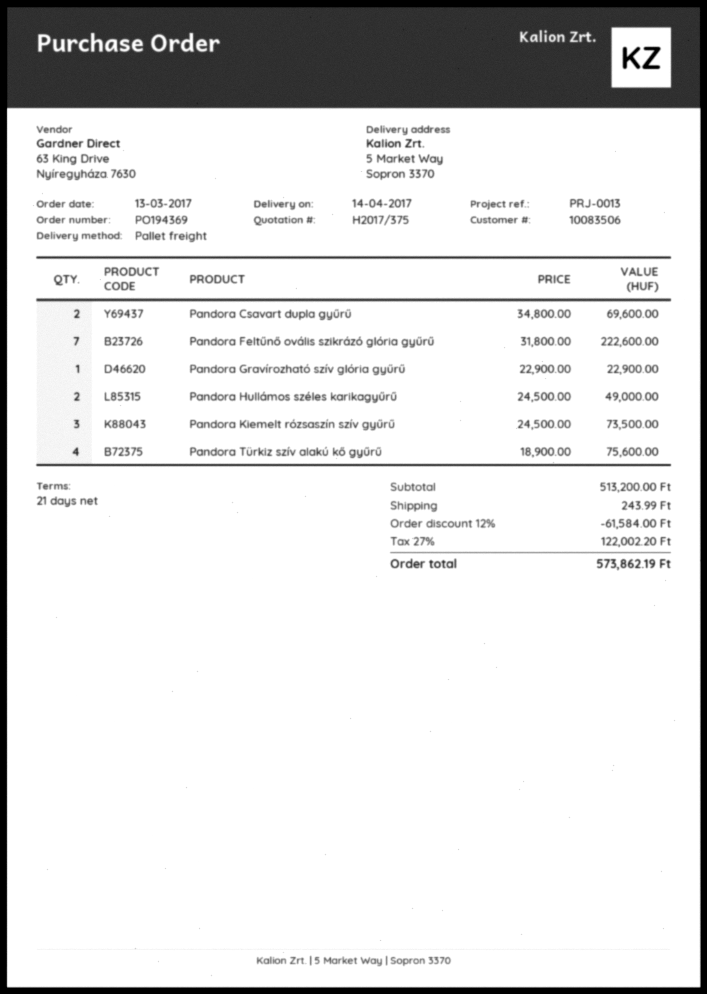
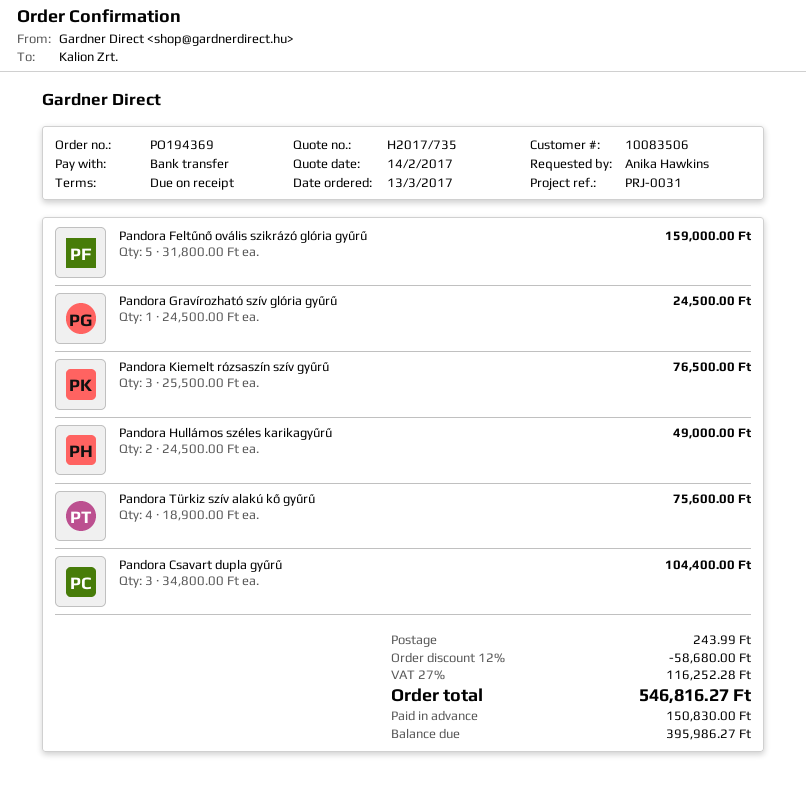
quote number: H2017/375 -> H2017/735
payment terms: 21 days -> on receipt
reference: PRJ-0013 -> PRJ-0031
Pandora Csavart dupla gyűrű: 2 x 34800.00 = 69600.00 -> 3 x 34800.00 = 104400.00
Pandora Feltűnő ovális szikrázó glória gyűrű: 7 x 31800.00 = 222600.00 -> 5 x 31800.00 = 159000.00
Pandora Gravírozható szív glória gyűrű: 1 x 22900.00 = 22900.00 -> 1 x 24500.00 = 24500.00
Pandora Kiemelt rózsaszín szív gyűrű: 3 x 24500.00 = 73500.00 -> 3 x 25500.00 = 76500.00
discount: 12% = 61584.00 -> 12% = 58680.00
tax: 27% = 122002.20 -> 27% = 116252.28
total: 573862.19 -> 546816.27

